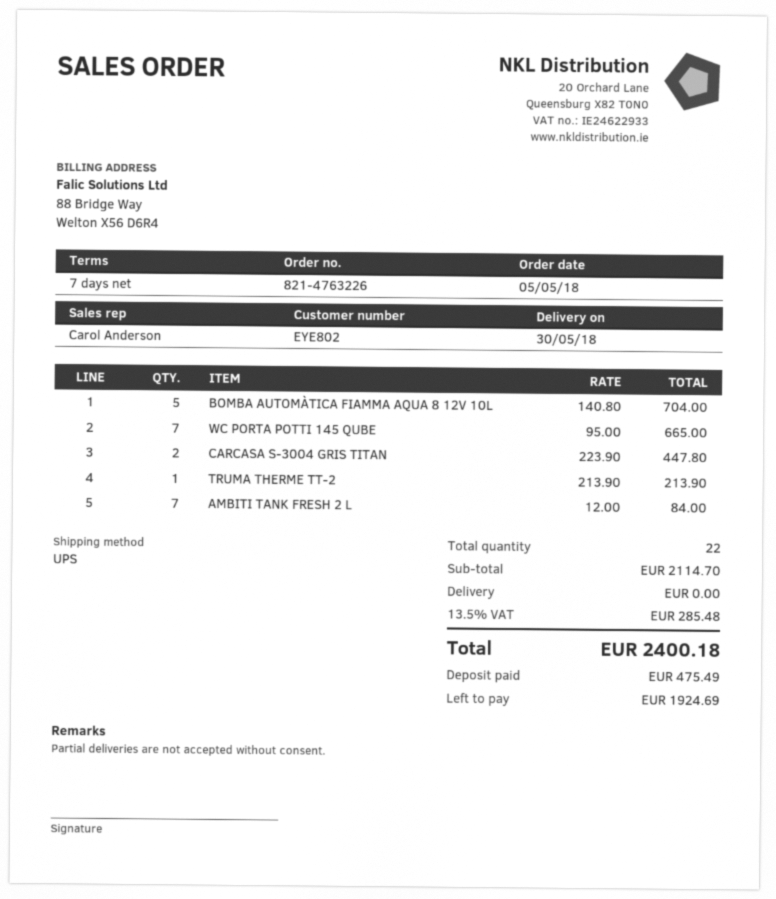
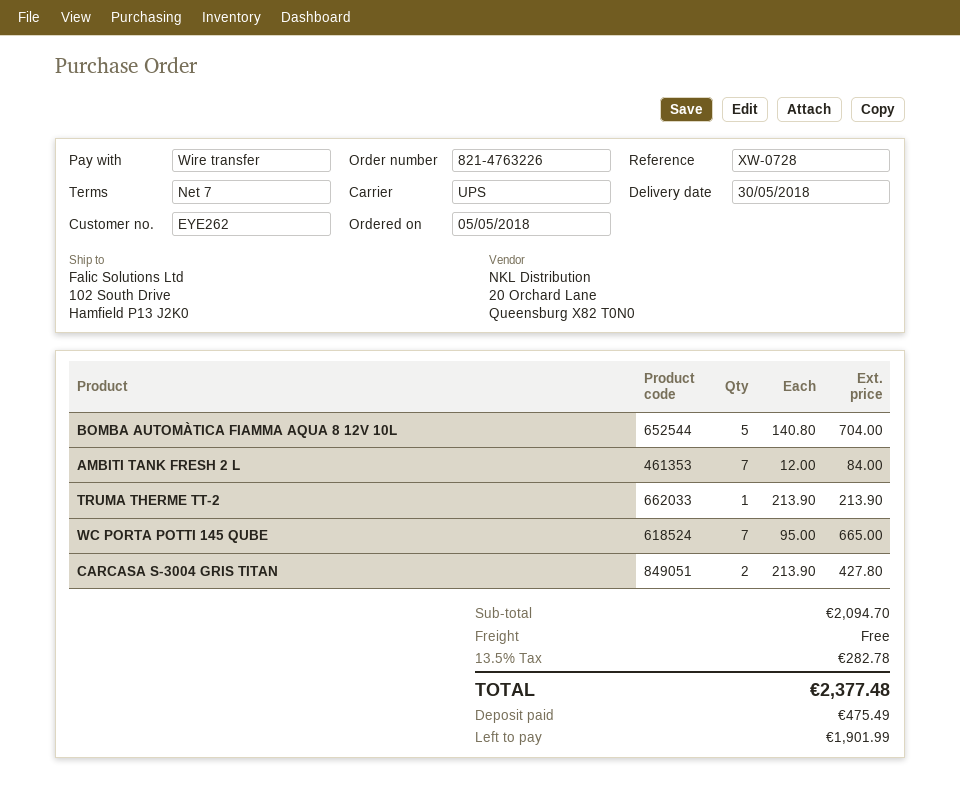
customer number: EYE802 -> EYE262
CARCASA S-3004 GRIS TITAN: 2 x 223.90 = 447.80 -> 2 x 213.90 = 427.80
subtotal: 2114.70 -> 2094.70
tax: 13.5% = 285.48 -> 13.5% = 282.78
total: 2400.18 -> 2377.48
balance: 1924.69 -> 1901.99

